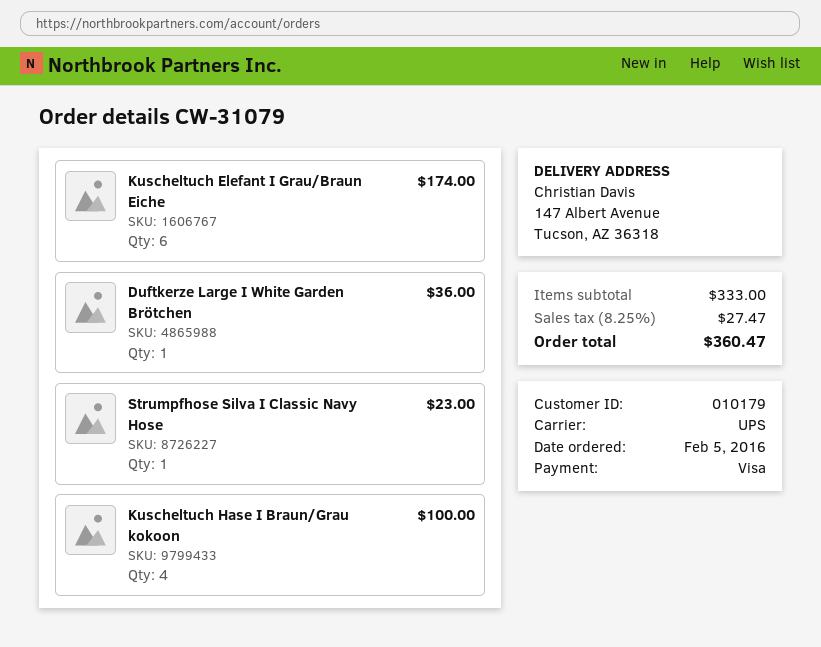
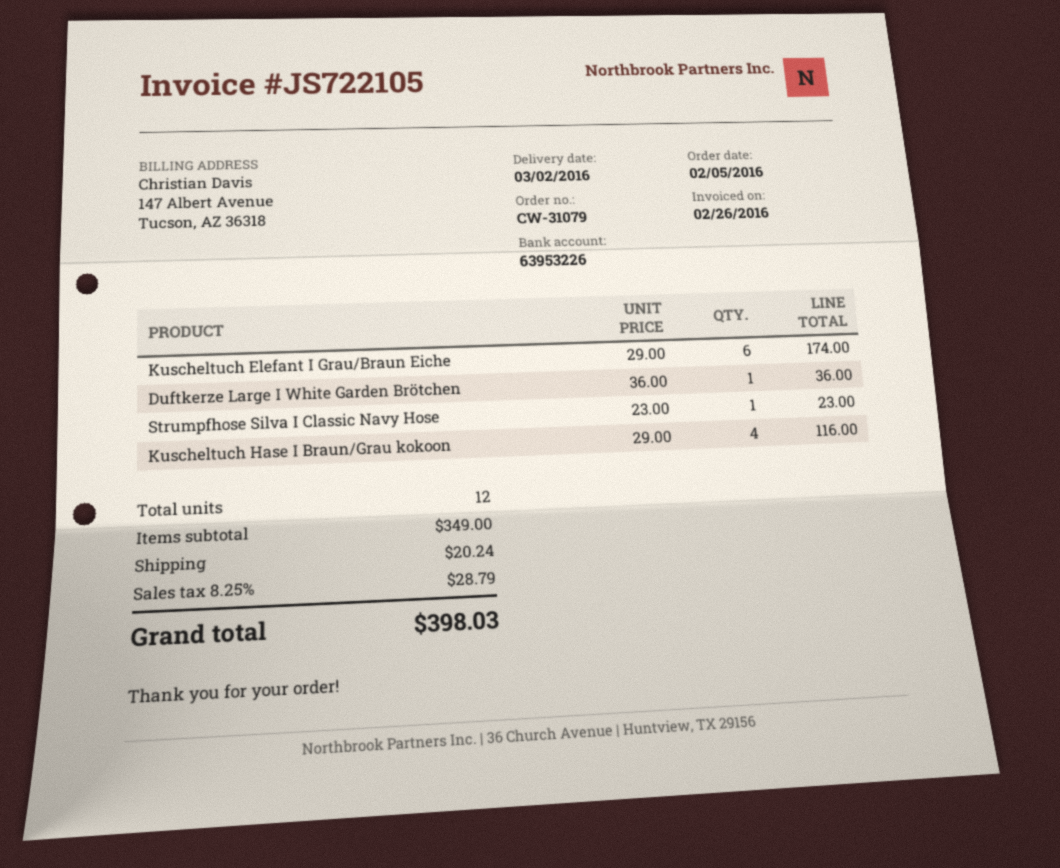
Kuscheltuch Hase I Braun/Grau kokoon: 4 for 100.00 -> 4 for 116.00
subtotal: 333.00 -> 349.00
shipping: none -> 20.24
tax: 8.25% = 27.47 -> 8.25% = 28.79
total: 360.47 -> 398.03

